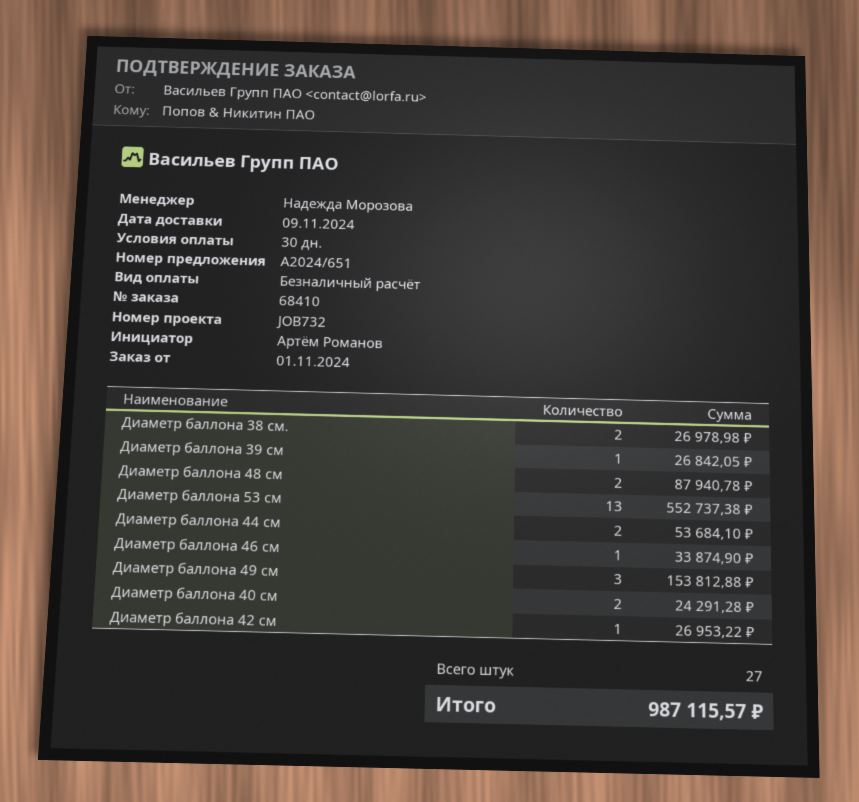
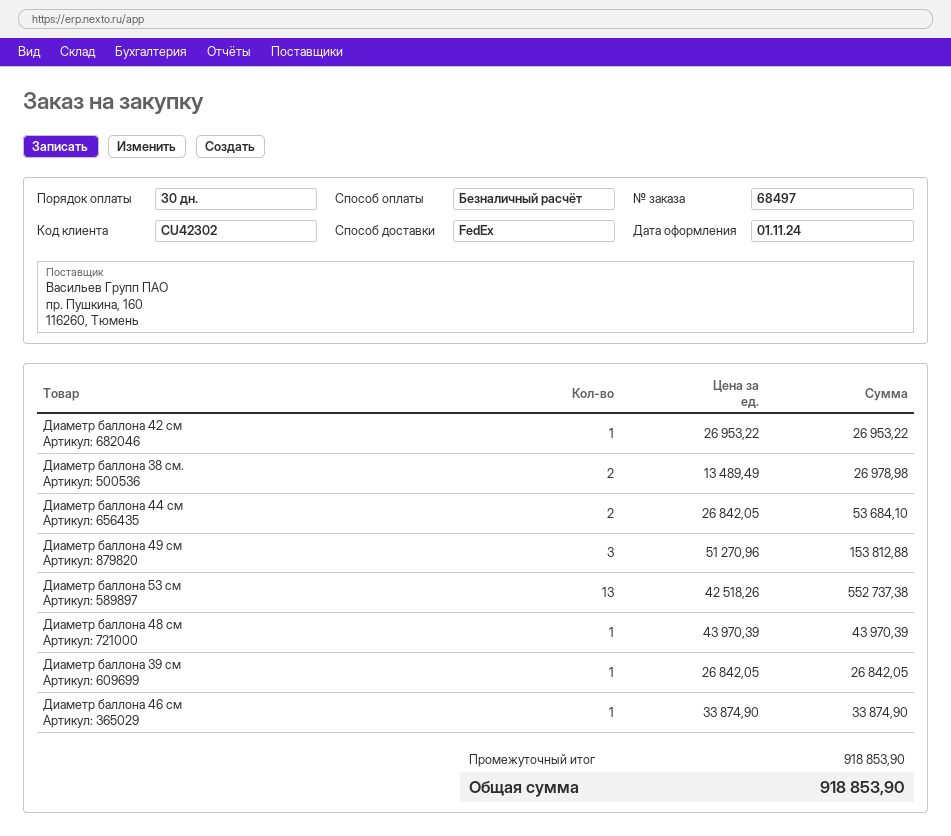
order number: 68410 -> 68497
Диаметр баллона 48 см: 2 for 87940.78 -> 1 for 43970.39
Диаметр баллона 40 см: 2 for 24291.28 -> none
total: 987115.57 -> 918853.90

